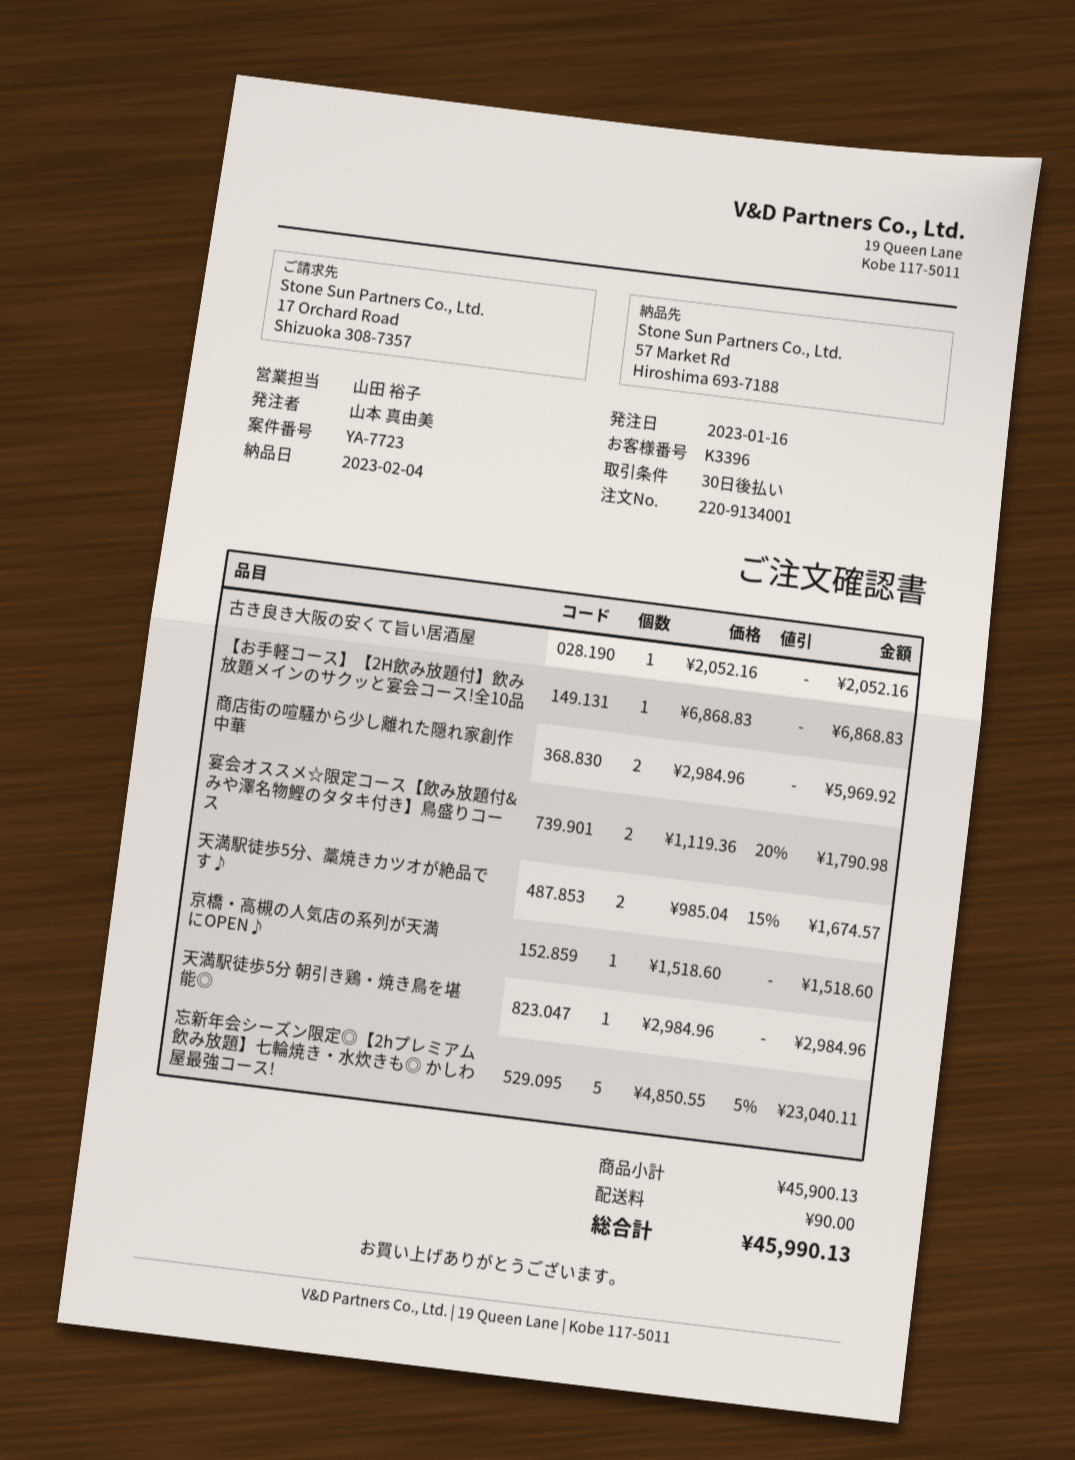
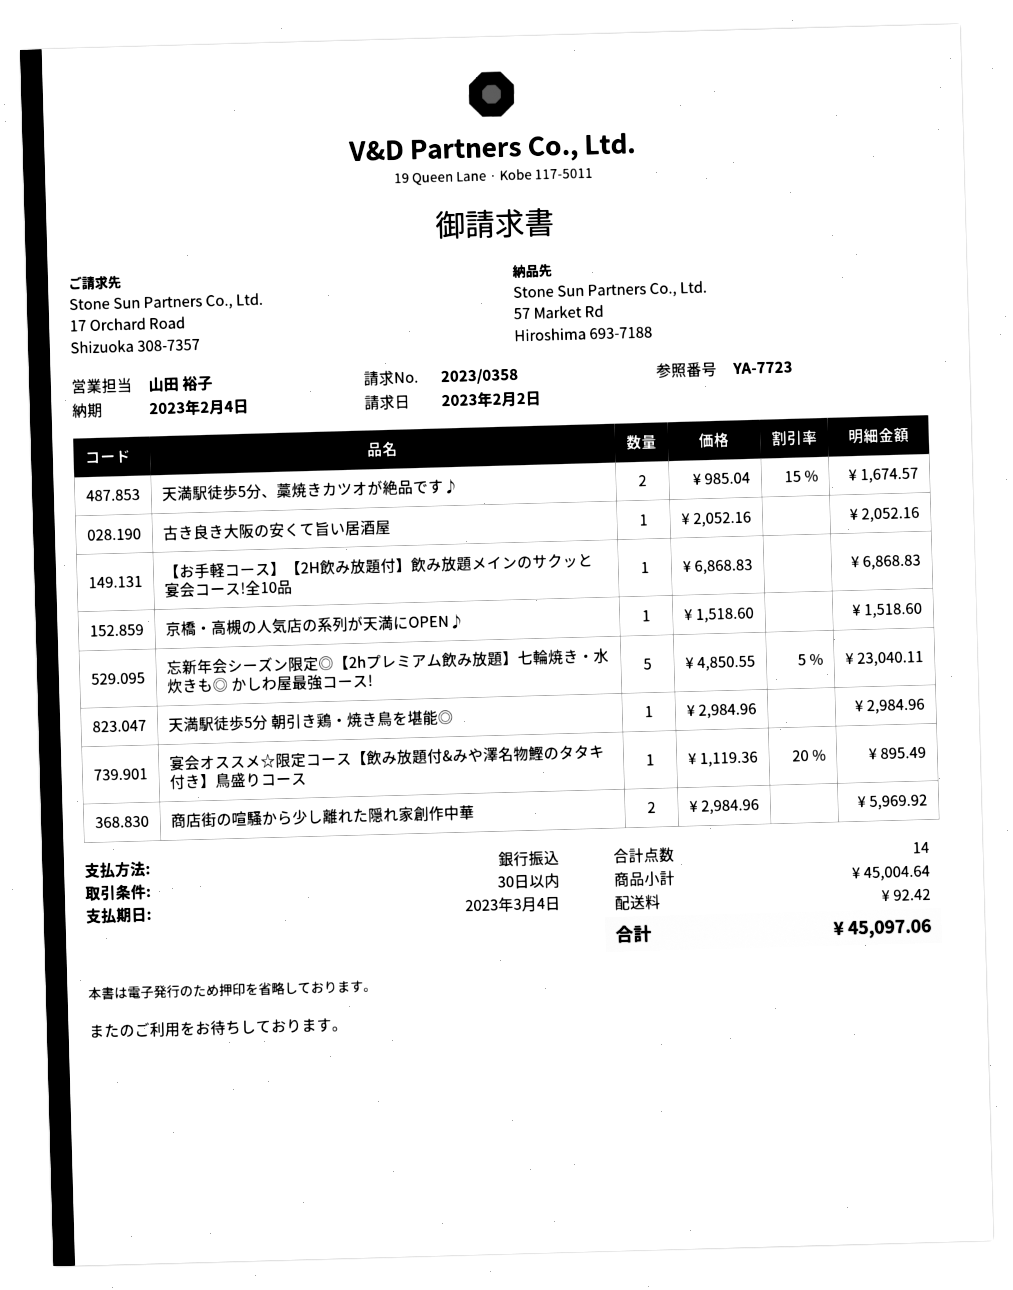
宴会オススメ☆限定コース【飲み放題付&みや澤名物鰹のタタキ付き】鳥盛りコース: 2 x 1119.36 - 20% = 1790.98 -> 1 x 1119.36 - 20% = 895.49
subtotal: 45900.13 -> 45004.64
shipping: 90.00 -> 92.42
total: 45990.13 -> 45097.06

